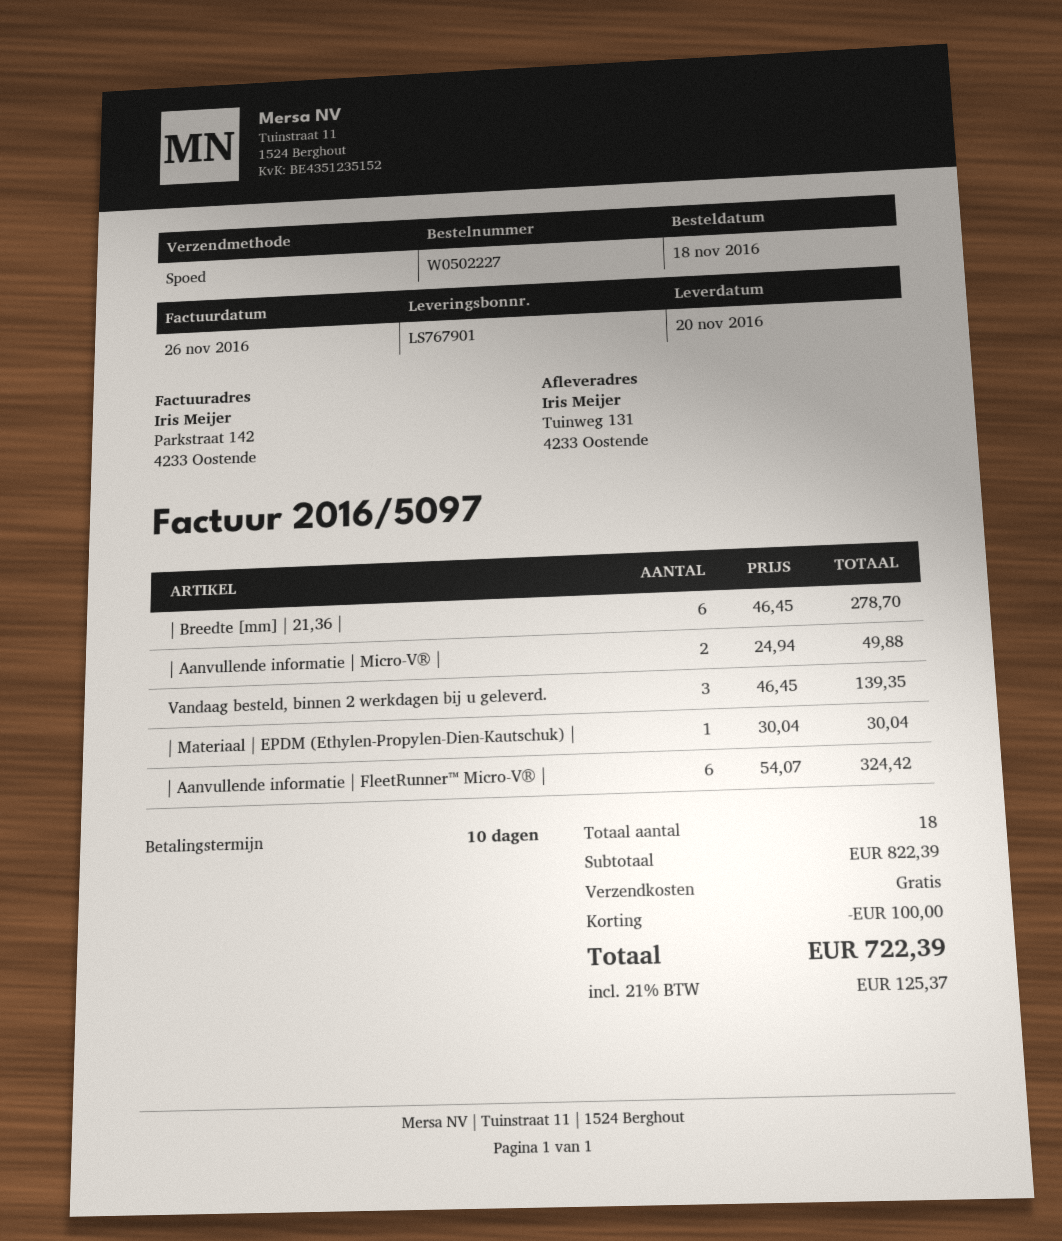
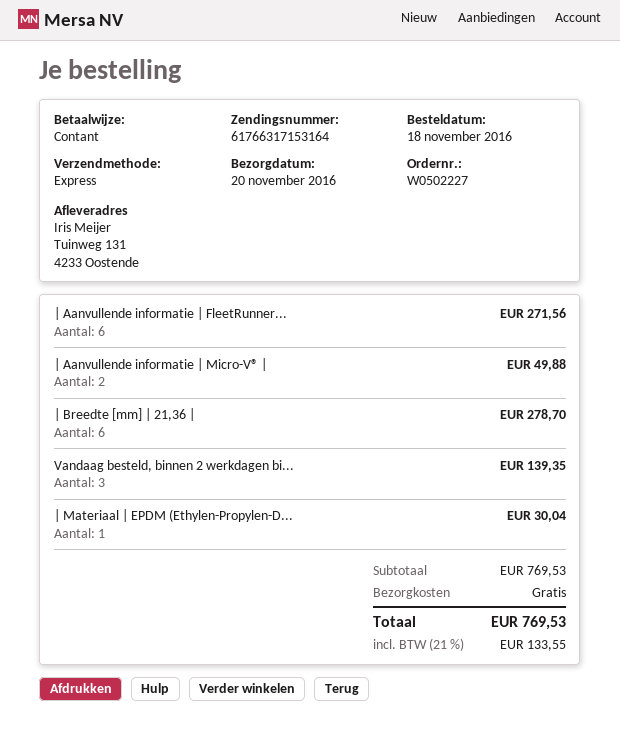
| Aanvullende informatie | FleetRunner™ Micro-V® |: 6 for 324.42 -> 6 for 271.56
subtotal: 822.39 -> 769.53
discount: 100.00 -> none
tax: 21% = 125.37 -> 21% = 133.55
total: 722.39 -> 769.53

